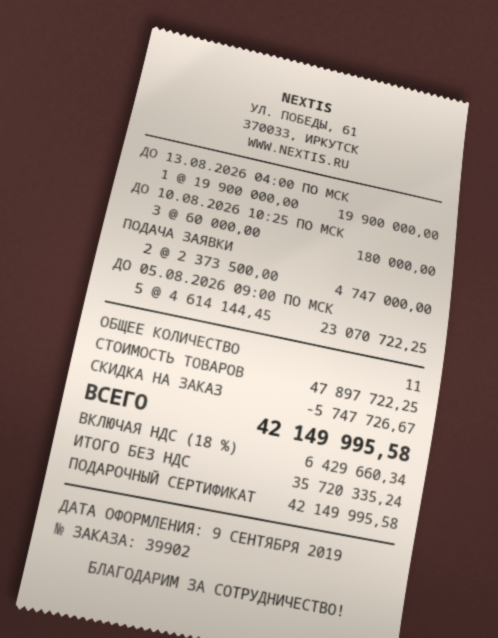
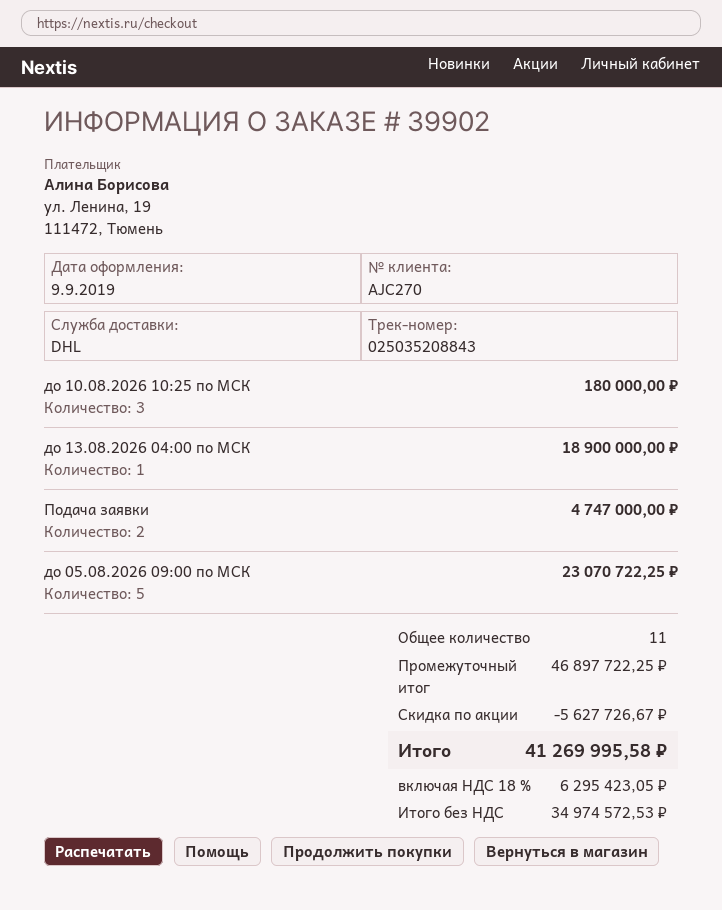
ДО 13.08.2026 04:00 ПО МСК: 1 for 19900000.00 -> 1 for 18900000.00
subtotal: 47897722.25 -> 46897722.25
discount: 5747726.67 -> 5627726.67
net: 35720335.24 -> 34974572.53
tax: 18% = 6429660.34 -> 18% = 6295423.05
total: 42149995.58 -> 41269995.58

